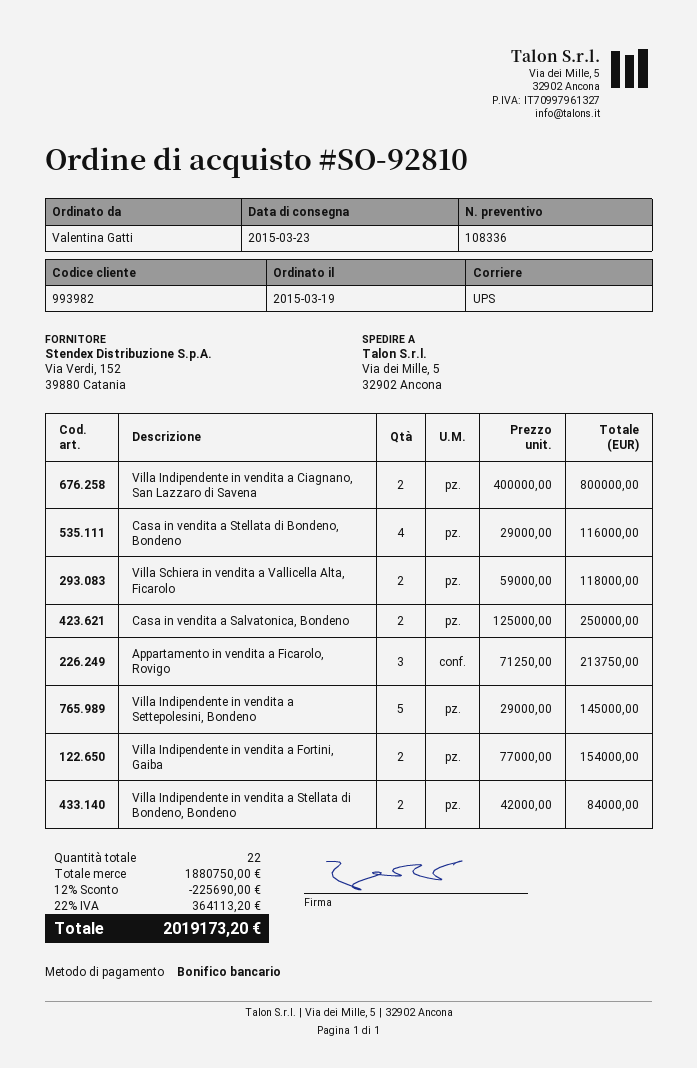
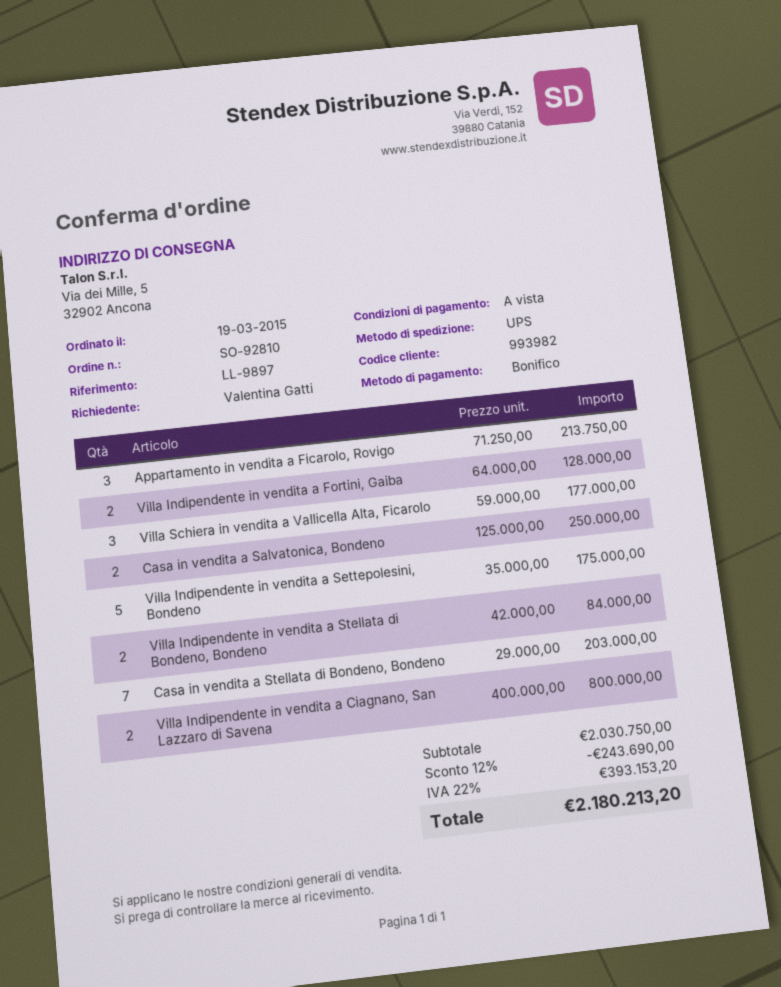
Casa in vendita a Stellata di Bondeno, Bondeno: 4 x 29000.00 = 116000.00 -> 7 x 29000.00 = 203000.00
Villa Schiera in vendita a Vallicella Alta, Ficarolo: 2 x 59000.00 = 118000.00 -> 3 x 59000.00 = 177000.00
Villa Indipendente in vendita a Settepolesini, Bondeno: 5 x 29000.00 = 145000.00 -> 5 x 35000.00 = 175000.00
Villa Indipendente in vendita a Fortini, Gaiba: 2 x 77000.00 = 154000.00 -> 2 x 64000.00 = 128000.00
subtotal: 1880750.00 -> 2030750.00
discount: 12% = 225690.00 -> 12% = 243690.00
tax: 22% = 364113.20 -> 22% = 393153.20
total: 2019173.20 -> 2180213.20

